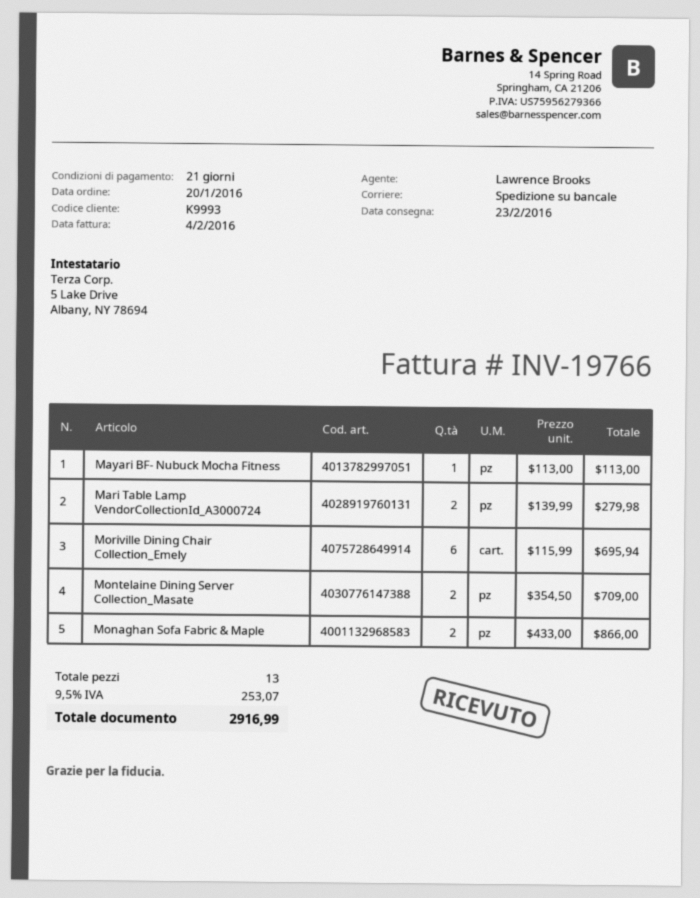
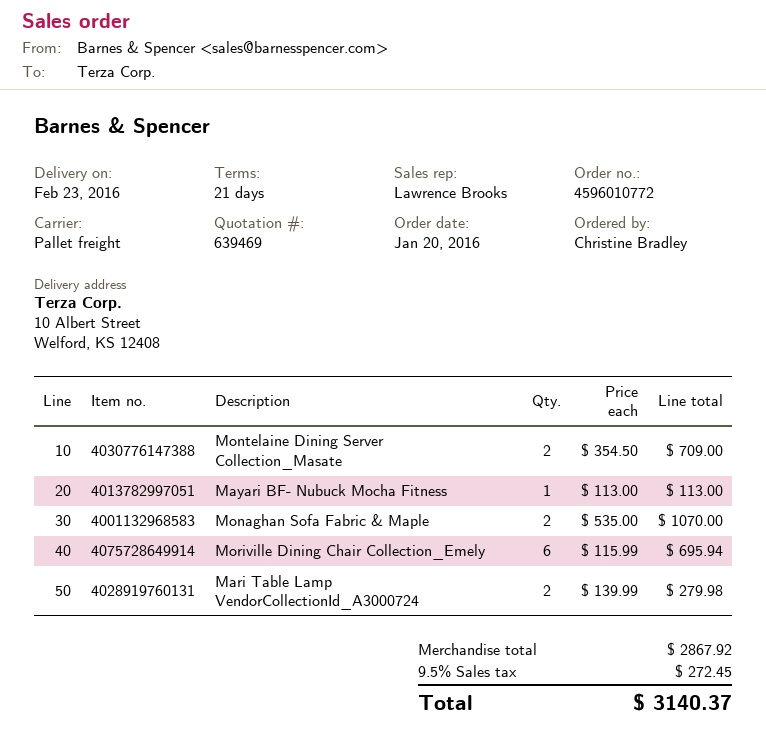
Monaghan Sofa Fabric & Maple: 2 x 433.00 = 866.00 -> 2 x 535.00 = 1070.00
tax: 9.5% = 253.07 -> 9.5% = 272.45
total: 2916.99 -> 3140.37

